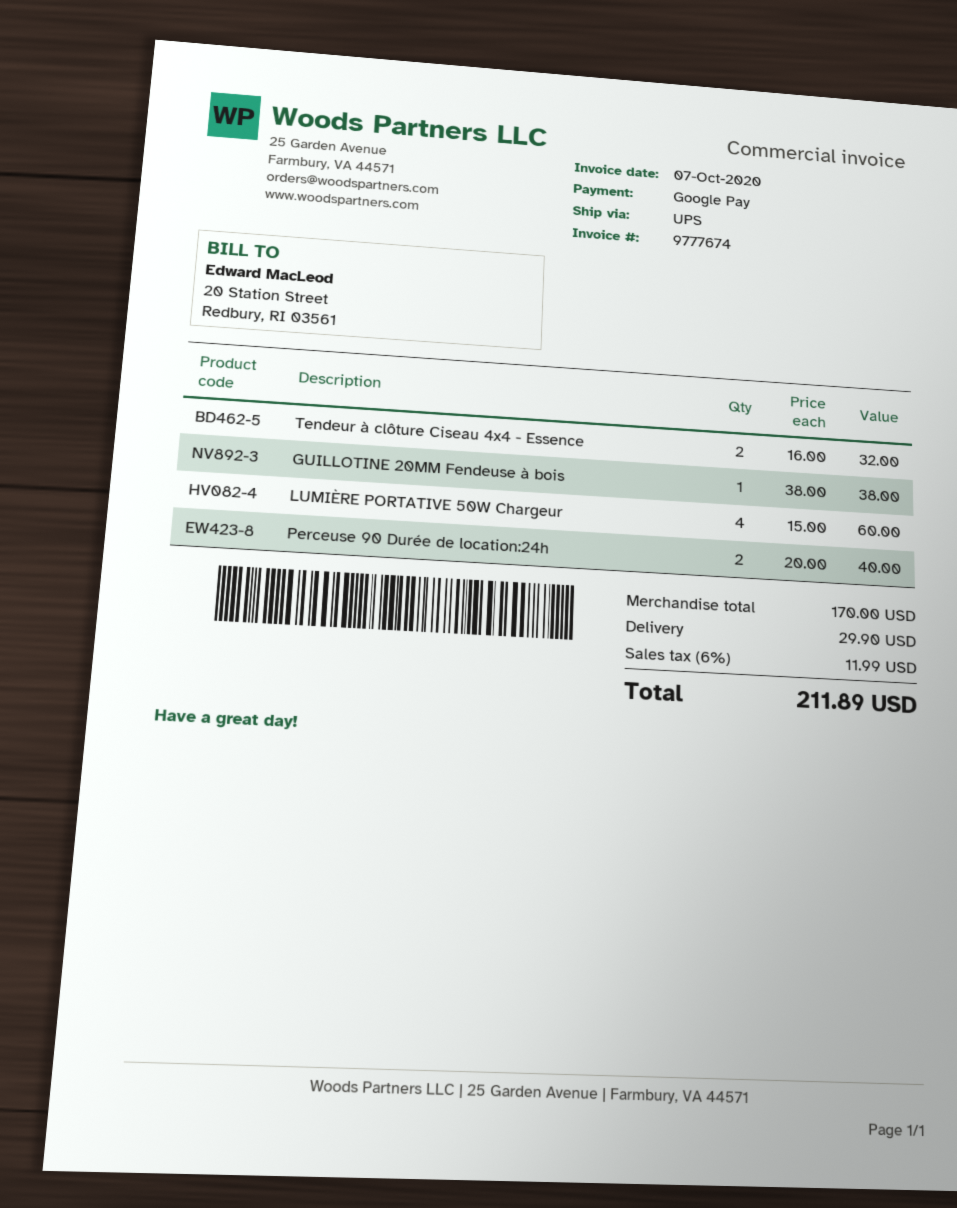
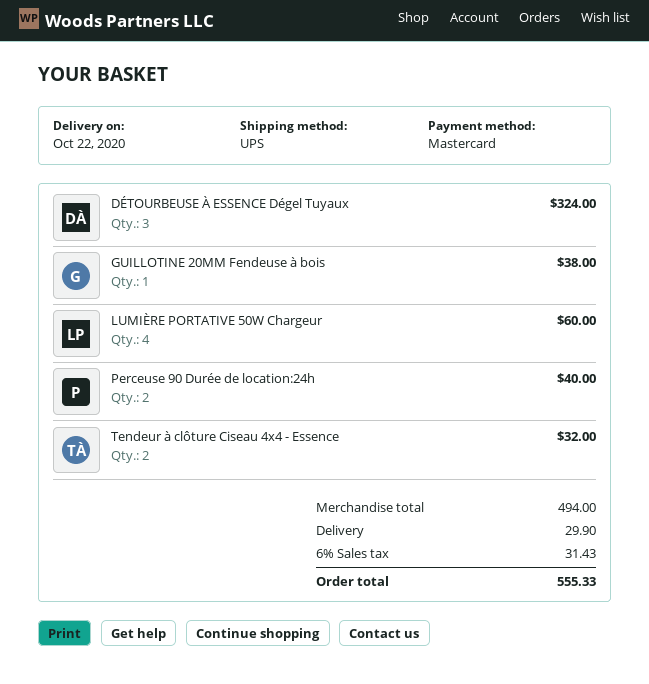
payment method: Google Pay -> Mastercard
DÉTOURBEUSE À ESSENCE Dégel Tuyaux: none -> 3 for 324.00
subtotal: 170.00 -> 494.00
tax: 6% = 11.99 -> 6% = 31.43
total: 211.89 -> 555.33

